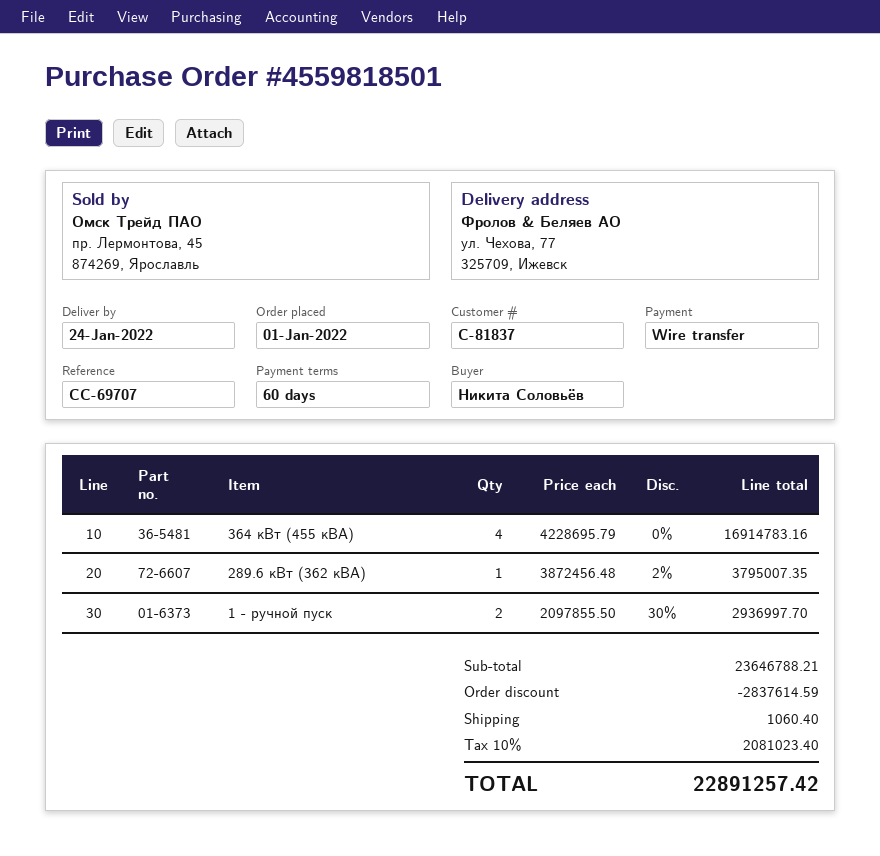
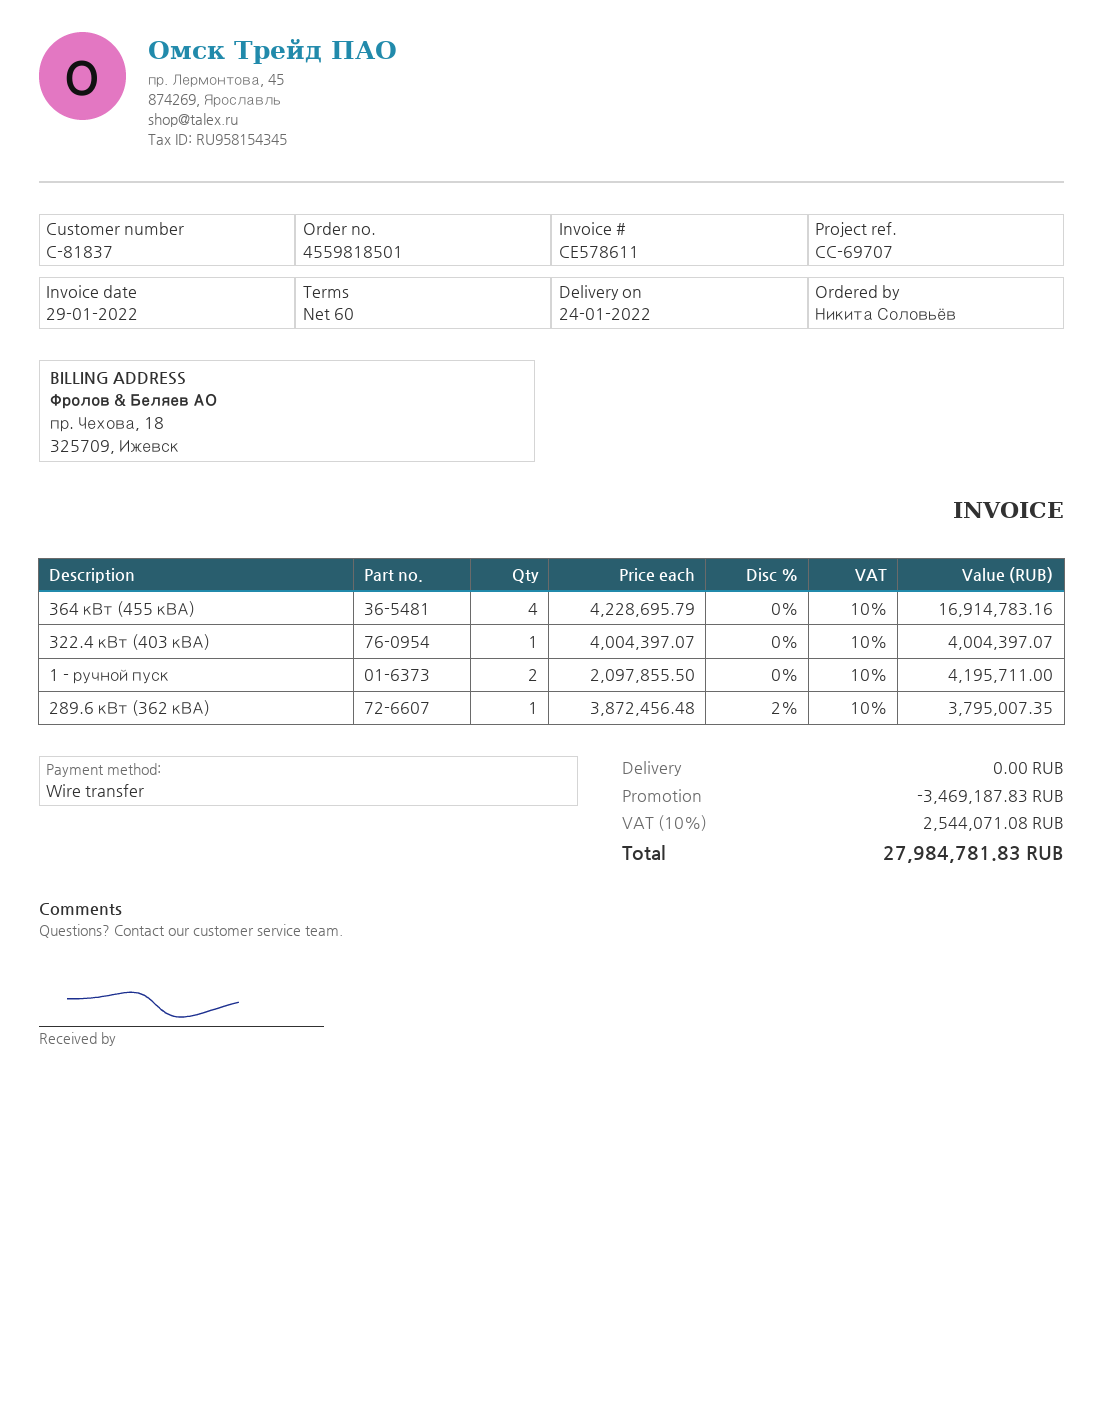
1 - ручной пуск: 2 x 2097855.50 - 30% = 2936997.70 -> 2 x 2097855.50 = 4195711.00
322.4 кВт (403 кВА): none -> 1 x 4004397.07 = 4004397.07
discount: 2837614.59 -> 3469187.83
shipping: 1060.40 -> 0.00
tax: 10% = 2081023.40 -> 10% = 2544071.08
total: 22891257.42 -> 27984781.83

